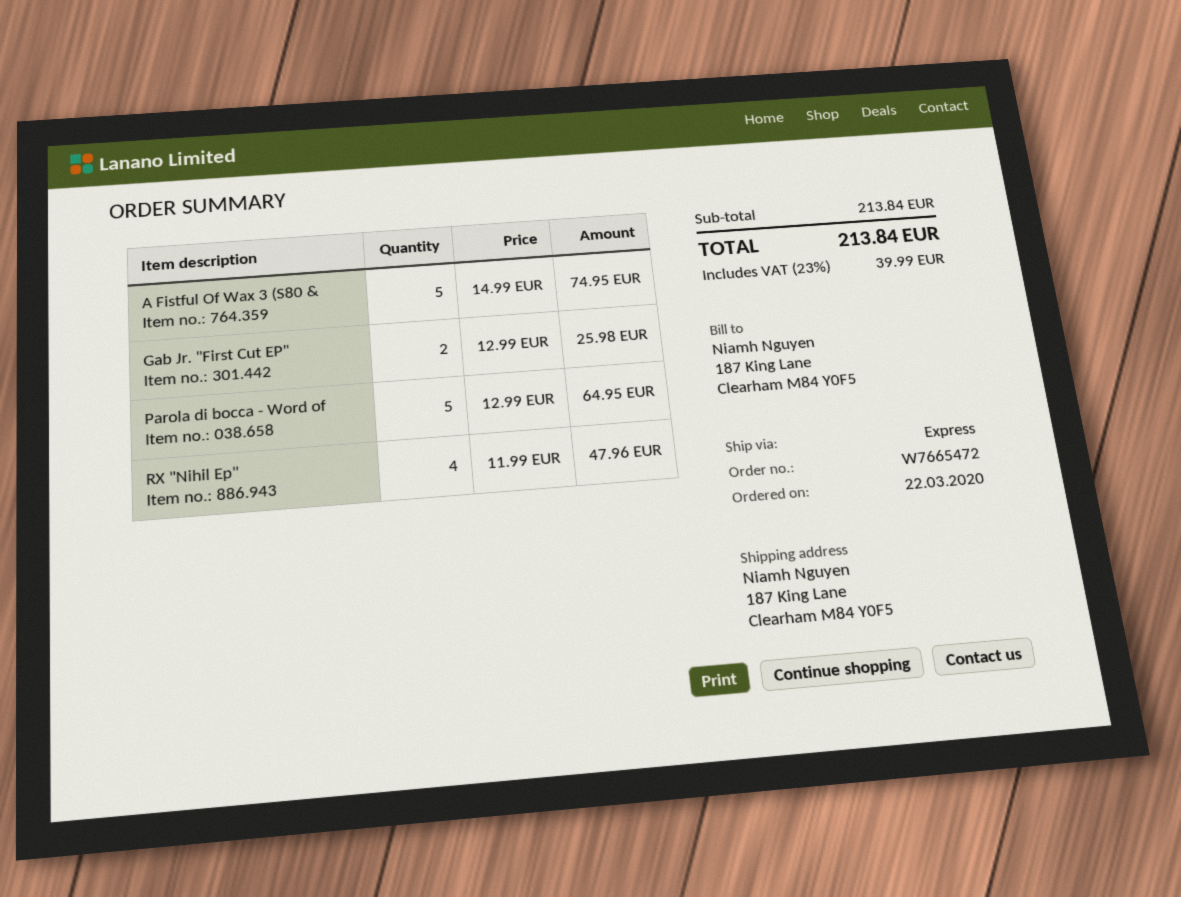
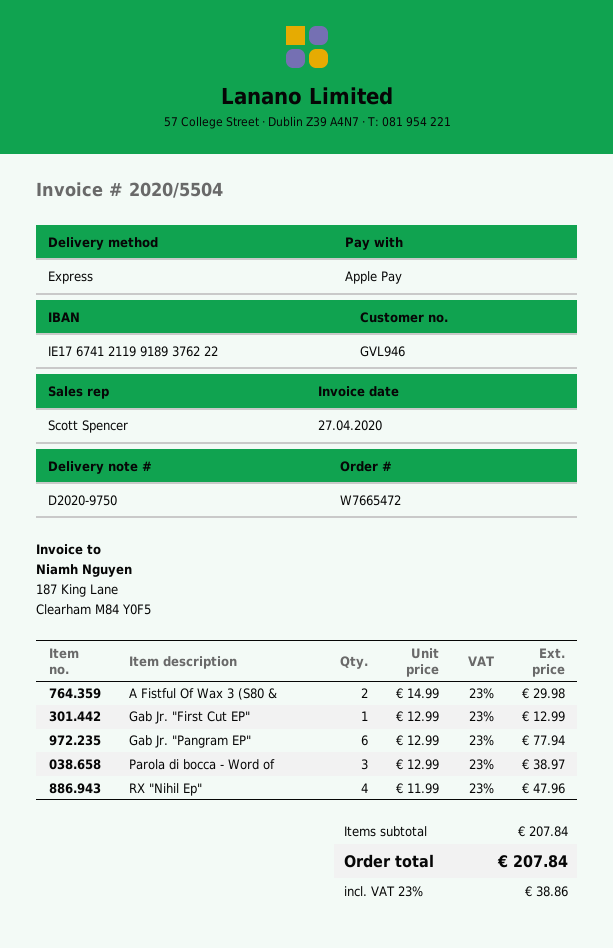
A Fistful Of Wax 3 (S80 &: 5 x 14.99 = 74.95 -> 2 x 14.99 = 29.98
Gab Jr. "First Cut EP": 2 x 12.99 = 25.98 -> 1 x 12.99 = 12.99
Parola di bocca - Word of: 5 x 12.99 = 64.95 -> 3 x 12.99 = 38.97
Gab Jr. "Pangram EP": none -> 6 x 12.99 = 77.94
subtotal: 213.84 -> 207.84
tax: 23% = 39.99 -> 23% = 38.86
total: 213.84 -> 207.84

